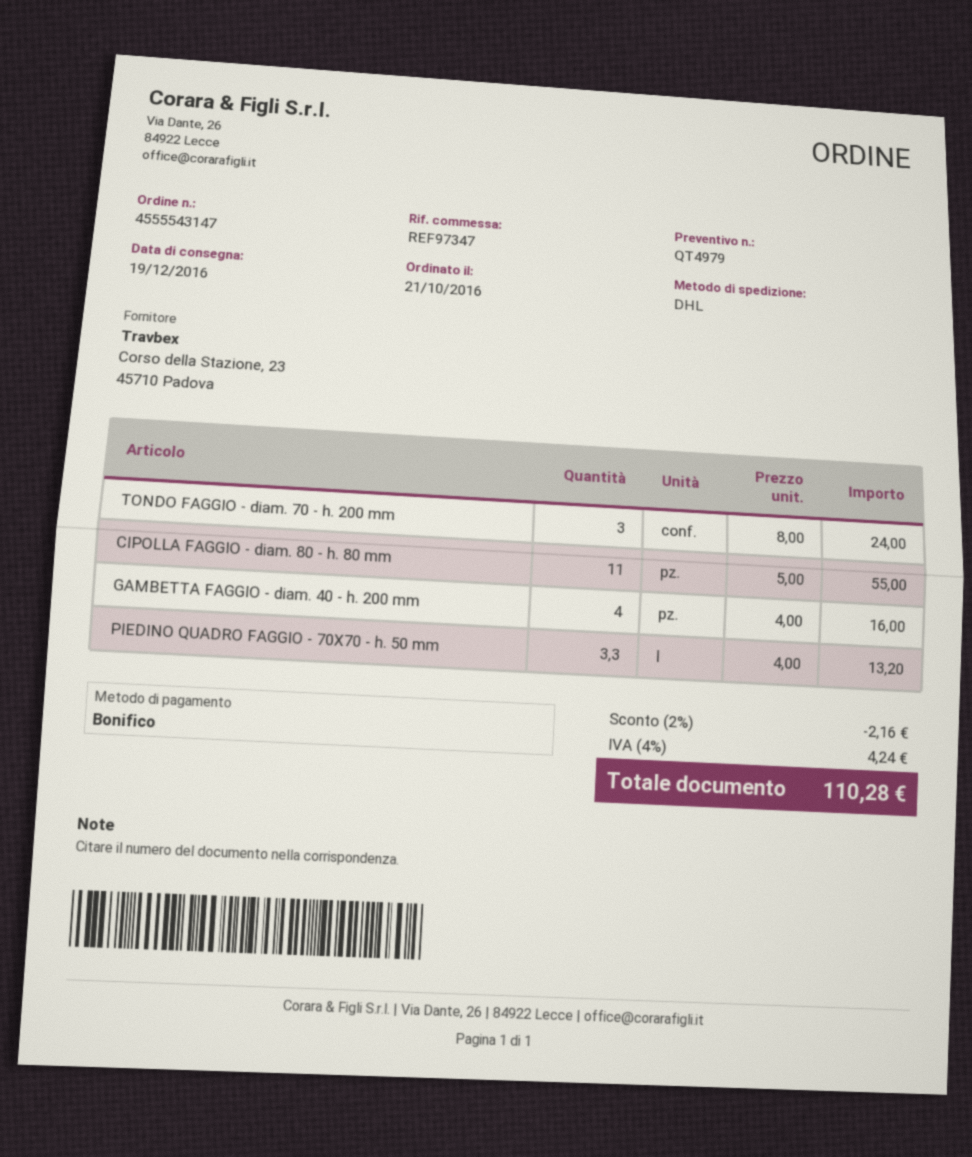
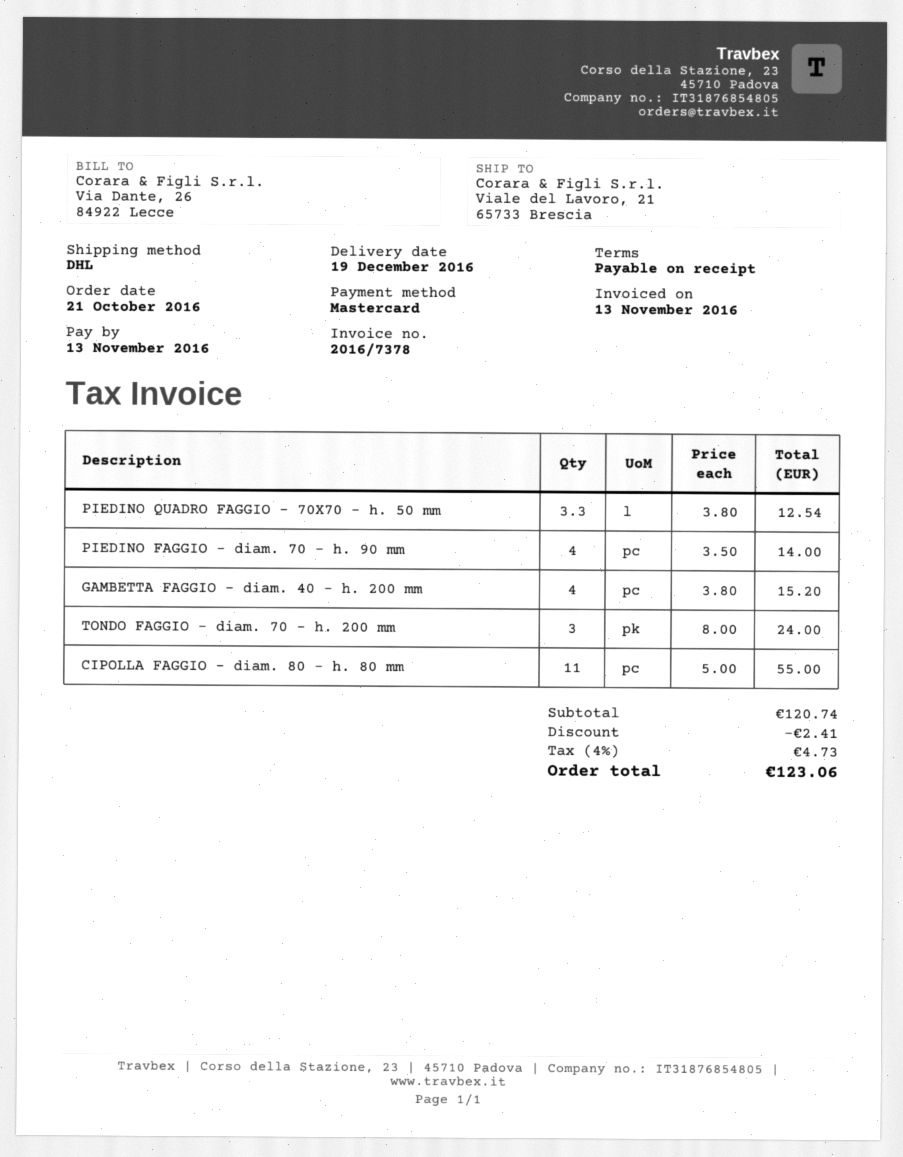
payment method: bank transfer -> Mastercard
GAMBETTA FAGGIO - diam. 40 - h. 200 mm: 4 x 4.00 = 16.00 -> 4 x 3.80 = 15.20
PIEDINO QUADRO FAGGIO - 70X70 - h. 50 mm: 3.3 x 4.00 = 13.20 -> 3.3 x 3.80 = 12.54
PIEDINO FAGGIO - diam. 70 - h. 90 mm: none -> 4 x 3.50 = 14.00
discount: 2.16 -> 2.41
tax: 4% = 4.24 -> 4% = 4.73
total: 110.28 -> 123.06

